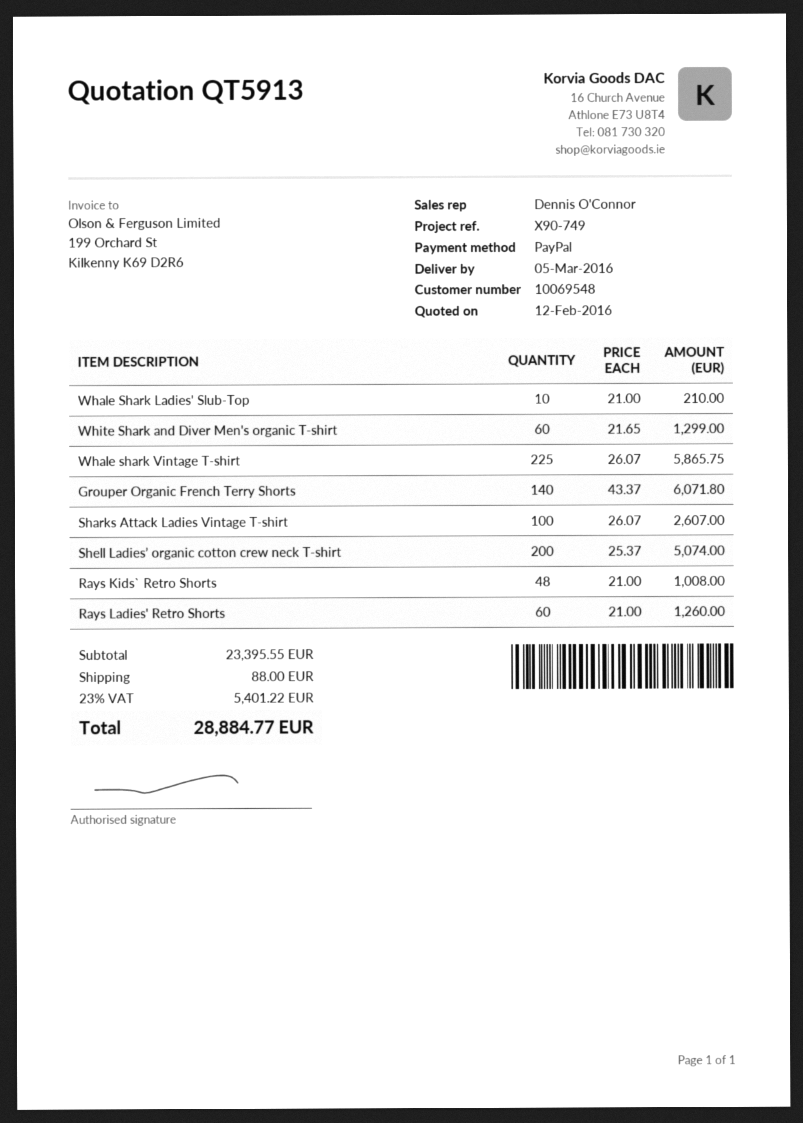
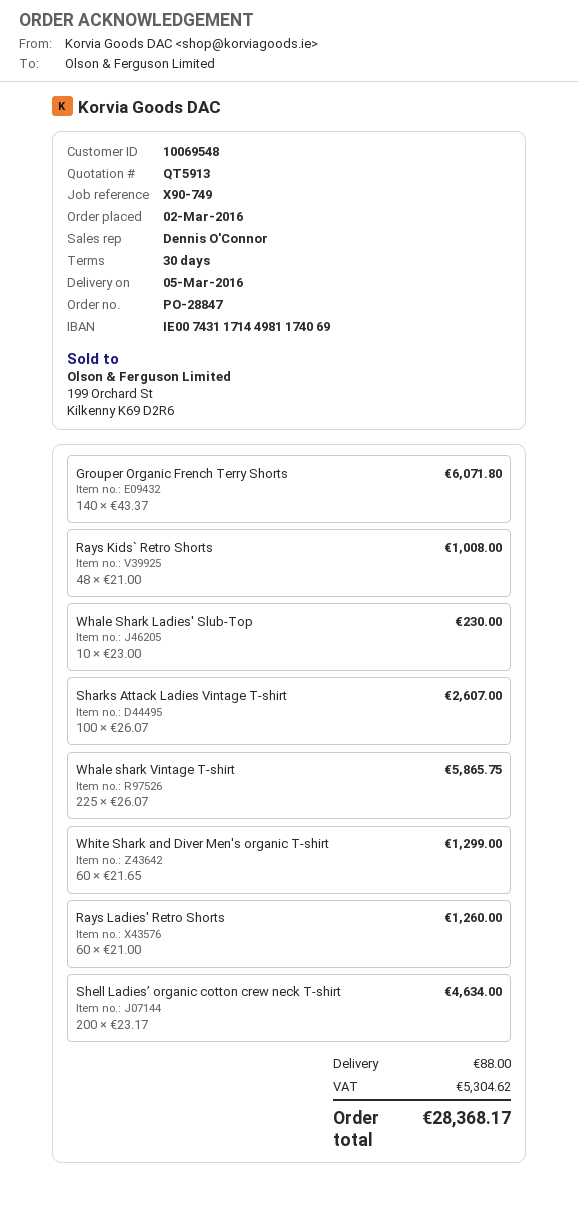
Whale Shark Ladies' Slub-Top: 10 x 21.00 = 210.00 -> 10 x 23.00 = 230.00
Shell Ladies’ organic cotton crew neck T-shirt: 200 x 25.37 = 5074.00 -> 200 x 23.17 = 4634.00
tax: 5401.22 -> 5304.62
total: 28884.77 -> 28368.17

